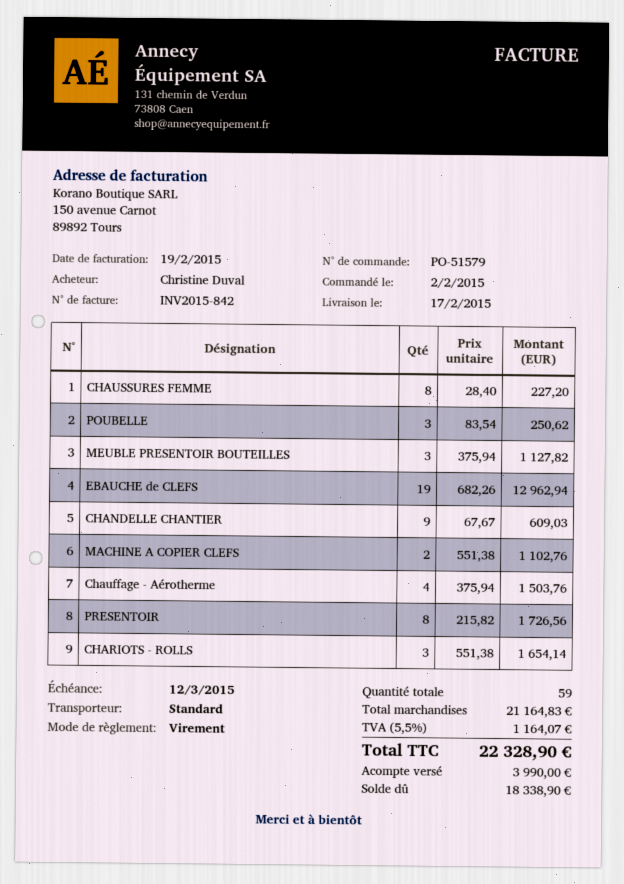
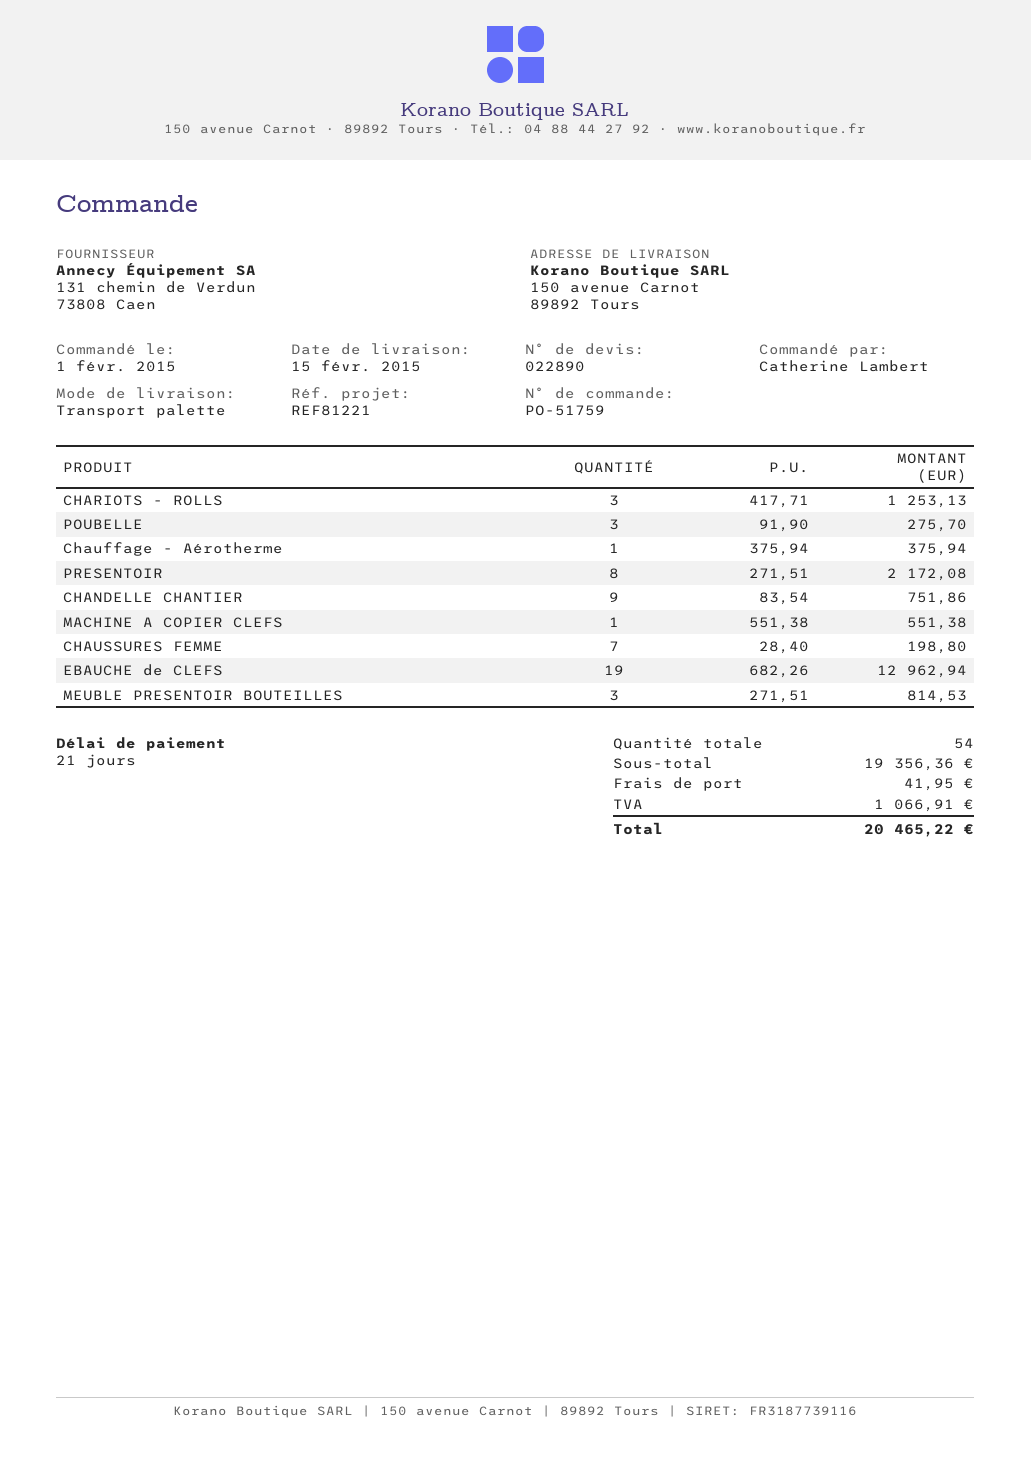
order number: PO-51579 -> PO-51759
order date: 2015-02-02 -> 2015-02-01
delivery date: 2015-02-17 -> 2015-02-15
ordered by: Christine Duval -> Catherine Lambert
shipping method: standard -> pallet freight
CHAUSSURES FEMME: 8 x 28.40 = 227.20 -> 7 x 28.40 = 198.80
POUBELLE: 3 x 83.54 = 250.62 -> 3 x 91.90 = 275.70
MEUBLE PRESENTOIR BOUTEILLES: 3 x 375.94 = 1127.82 -> 3 x 271.51 = 814.53
CHANDELLE CHANTIER: 9 x 67.67 = 609.03 -> 9 x 83.54 = 751.86
MACHINE A COPIER CLEFS: 2 x 551.38 = 1102.76 -> 1 x 551.38 = 551.38
Chauffage - Aérotherme: 4 x 375.94 = 1503.76 -> 1 x 375.94 = 375.94
PRESENTOIR: 8 x 215.82 = 1726.56 -> 8 x 271.51 = 2172.08
CHARIOTS - ROLLS: 3 x 551.38 = 1654.14 -> 3 x 417.71 = 1253.13
total quantity: 59 -> 54
subtotal: 21164.83 -> 19356.36
shipping: none -> 41.95
tax: 1164.07 -> 1066.91
total: 22328.90 -> 20465.22

